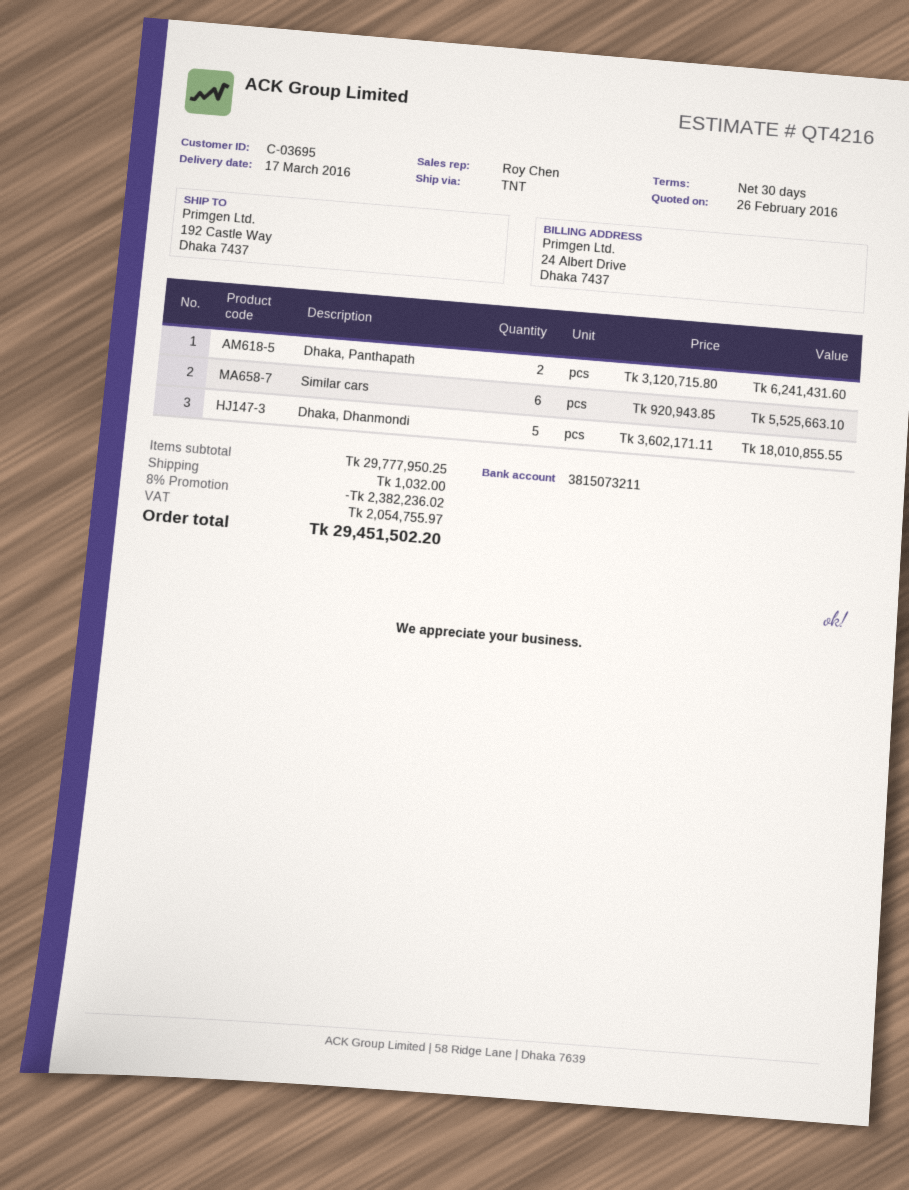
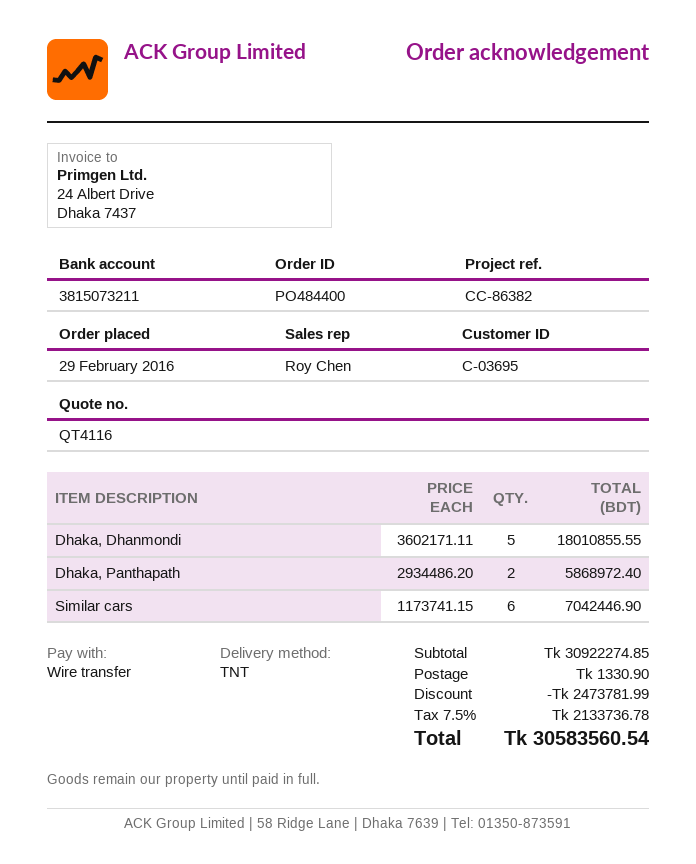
quote number: QT4216 -> QT4116
Dhaka, Panthapath: 2 x 3120715.80 = 6241431.60 -> 2 x 2934486.20 = 5868972.40
Similar cars: 6 x 920943.85 = 5525663.10 -> 6 x 1173741.15 = 7042446.90
subtotal: 29777950.25 -> 30922274.85
discount: 2382236.02 -> 2473781.99
shipping: 1032.00 -> 1330.90
tax: 2054755.97 -> 2133736.78
total: 29451502.20 -> 30583560.54

